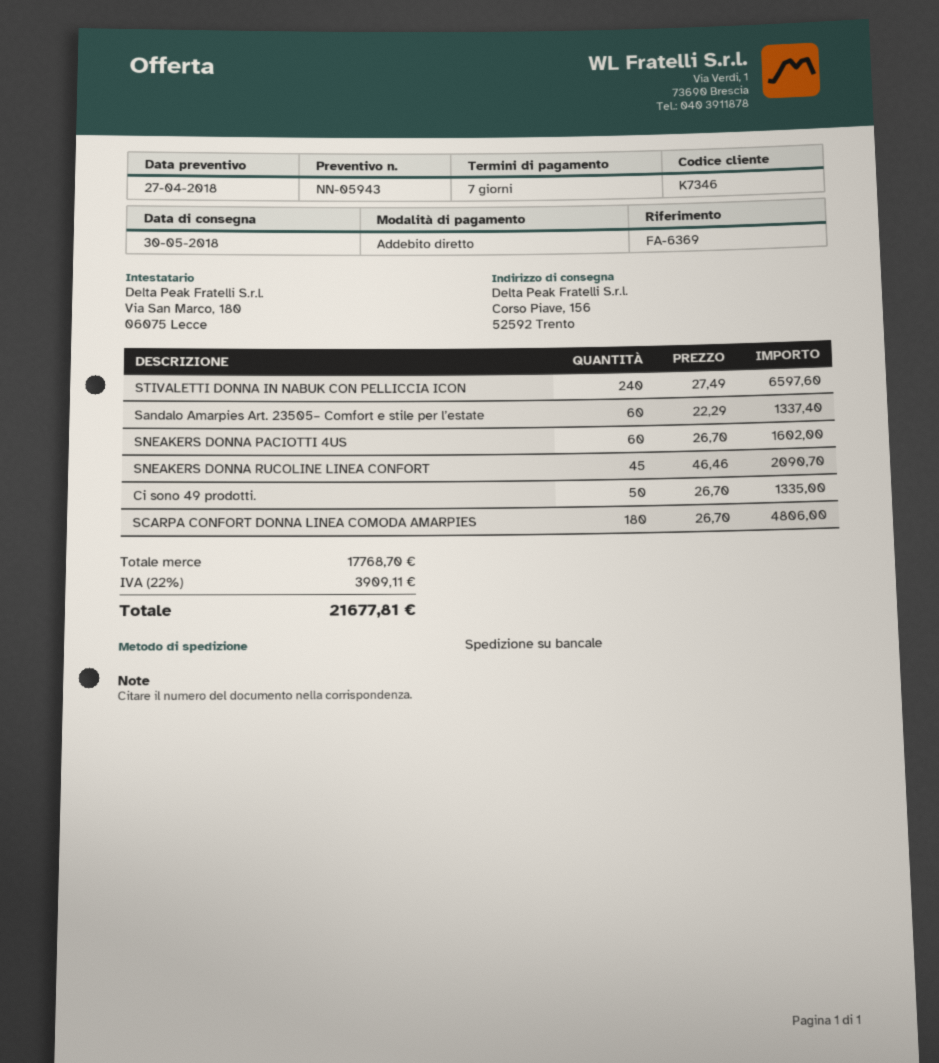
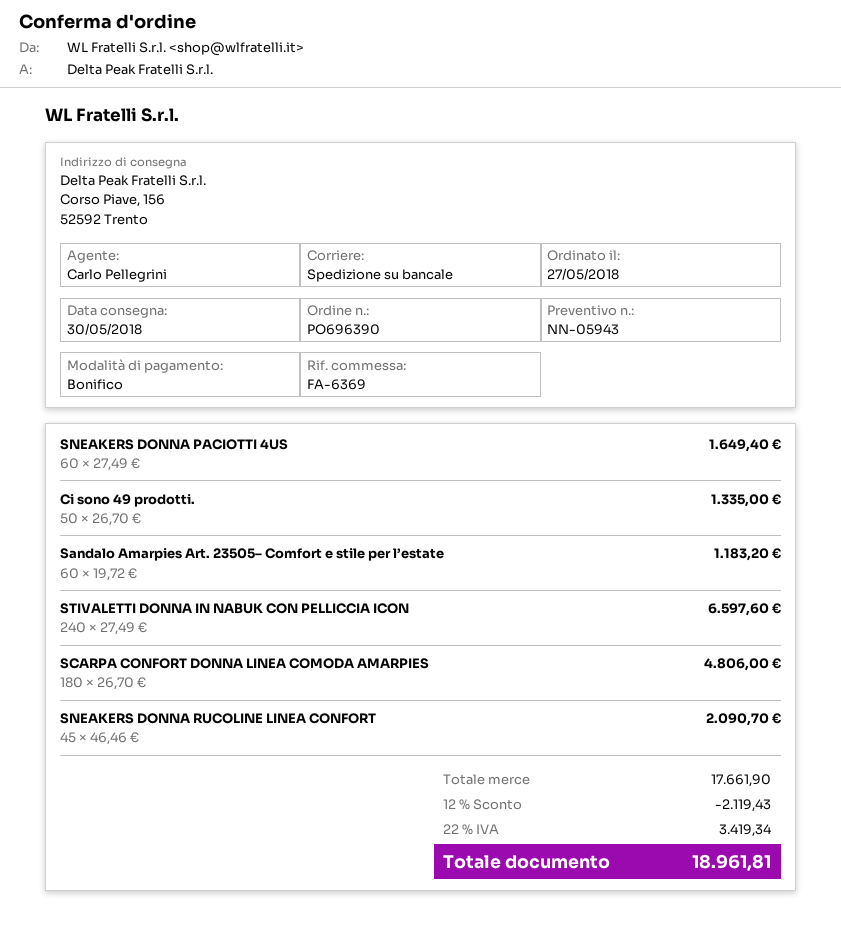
payment method: direct debit -> bank transfer
Sandalo Amarpies Art. 23505– Comfort e stile per l’estate: 60 x 22.29 = 1337.40 -> 60 x 19.72 = 1183.20
SNEAKERS DONNA PACIOTTI 4US: 60 x 26.70 = 1602.00 -> 60 x 27.49 = 1649.40
subtotal: 17768.70 -> 17661.90
discount: none -> 12% = 2119.43
tax: 22% = 3909.11 -> 22% = 3419.34
total: 21677.81 -> 18961.81

